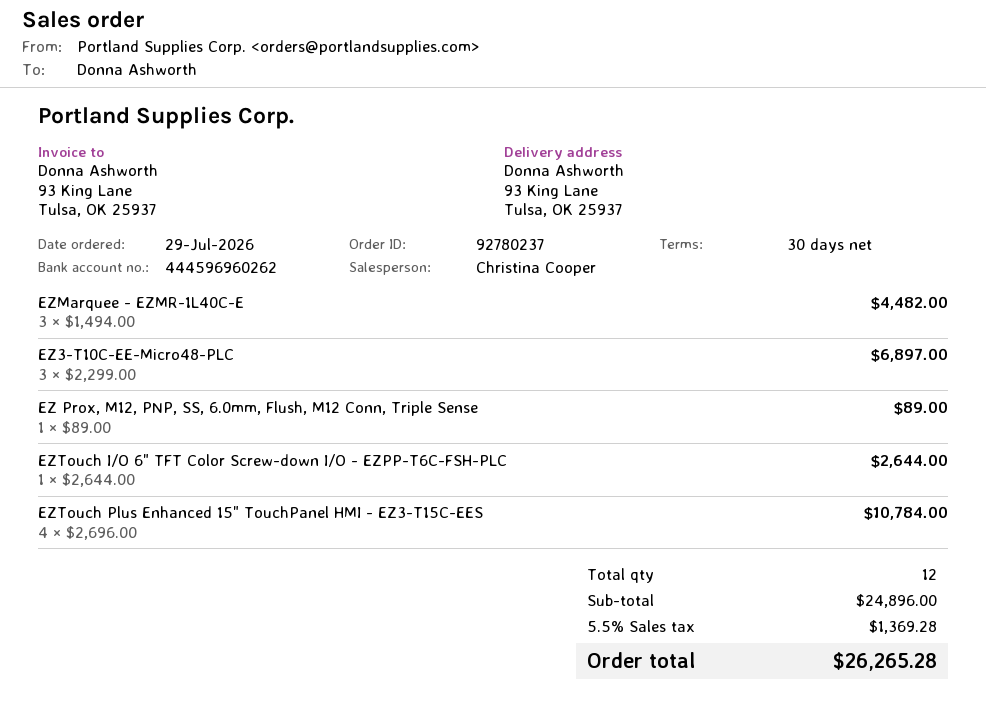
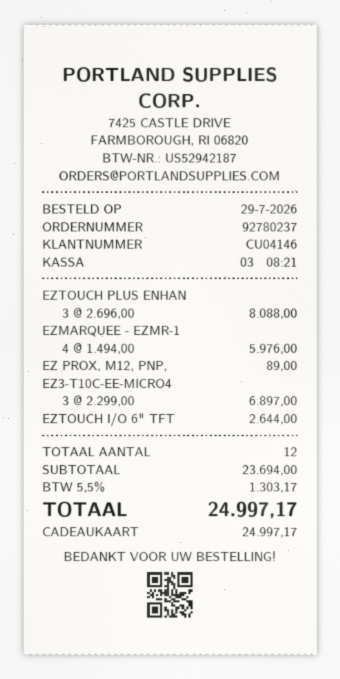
EZMarquee - EZMR-1L40C-E: 3 x 1494.00 = 4482.00 -> 4 x 1494.00 = 5976.00
EZTouch Plus Enhanced 15" TouchPanel HMI - EZ3-T15C-EES: 4 x 2696.00 = 10784.00 -> 3 x 2696.00 = 8088.00
subtotal: 24896.00 -> 23694.00
tax: 5.5% = 1369.28 -> 5.5% = 1303.17
total: 26265.28 -> 24997.17

